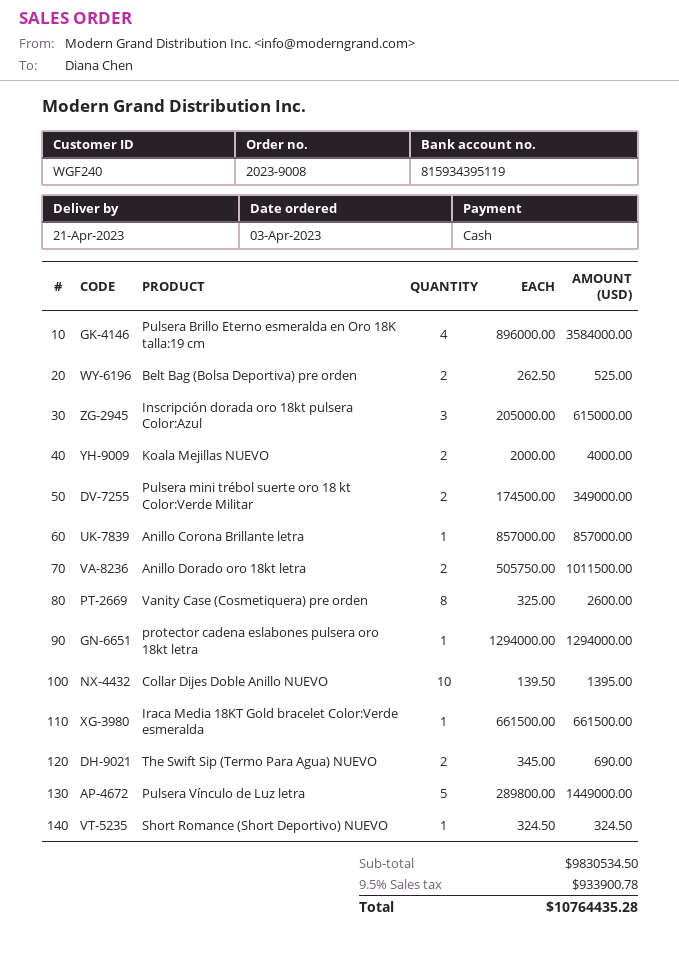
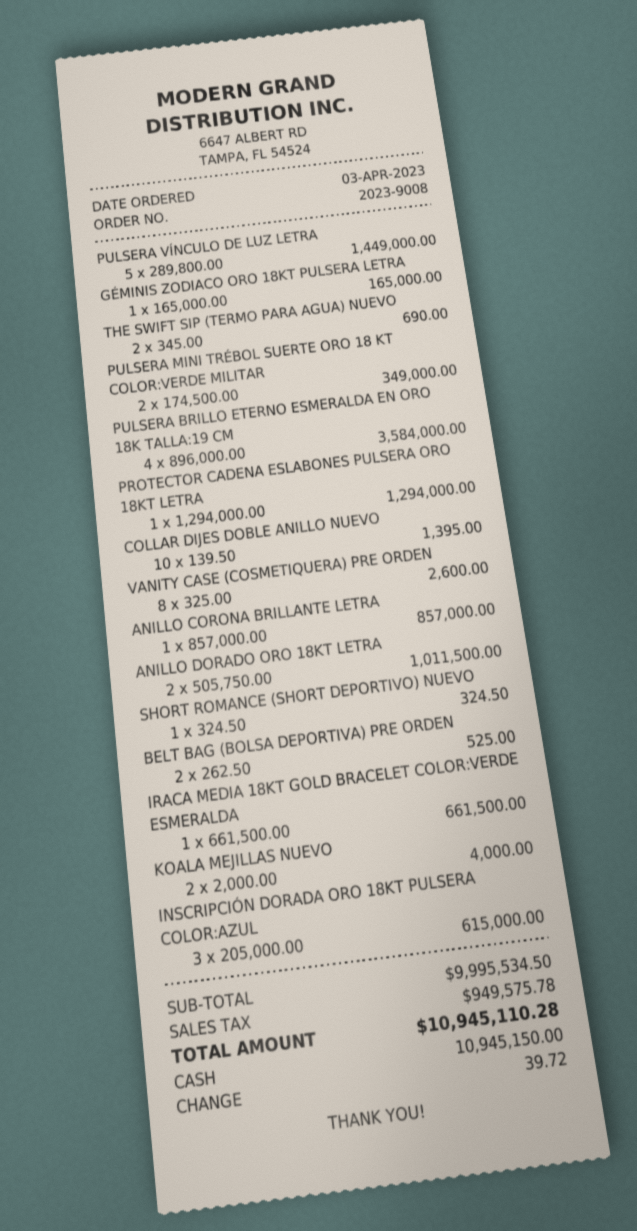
GÉMINIS ZODIACO ORO 18KT PULSERA LETRA: none -> 1 x 165000.00 = 165000.00
subtotal: 9830534.50 -> 9995534.50
tax: 933900.78 -> 949575.78
total: 10764435.28 -> 10945110.28

